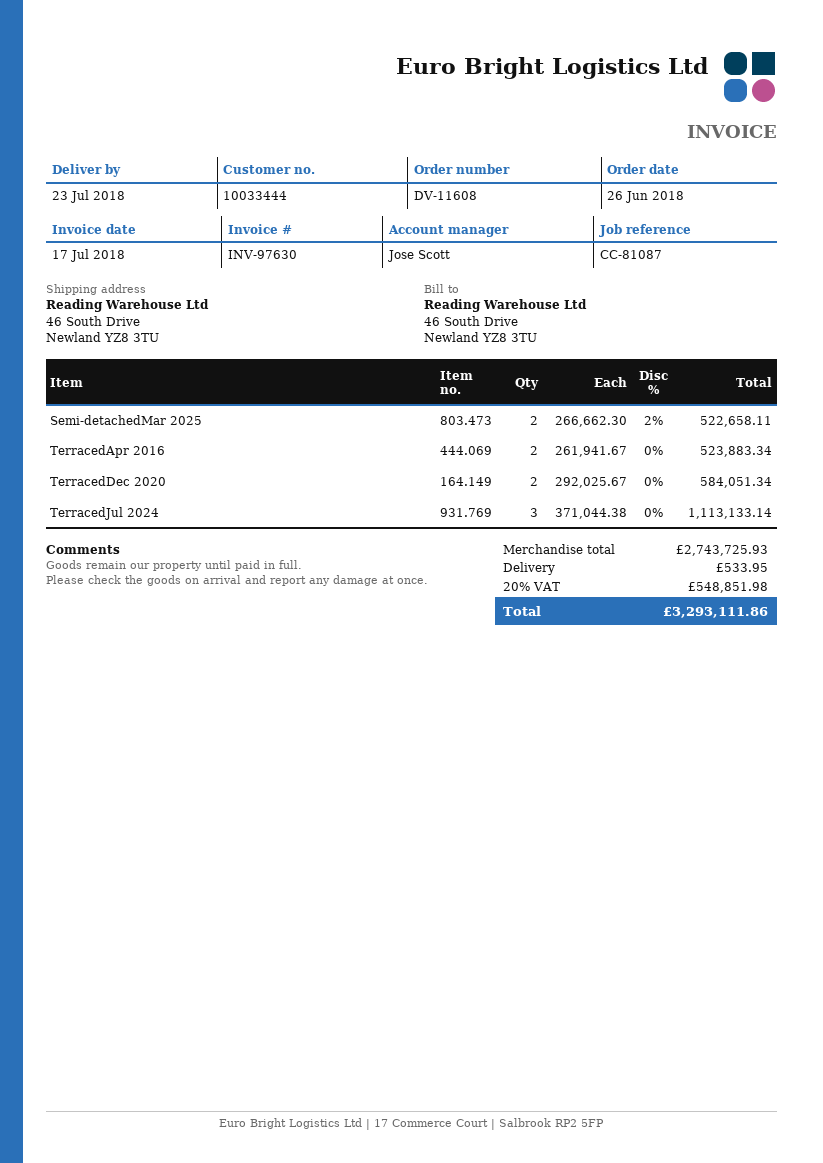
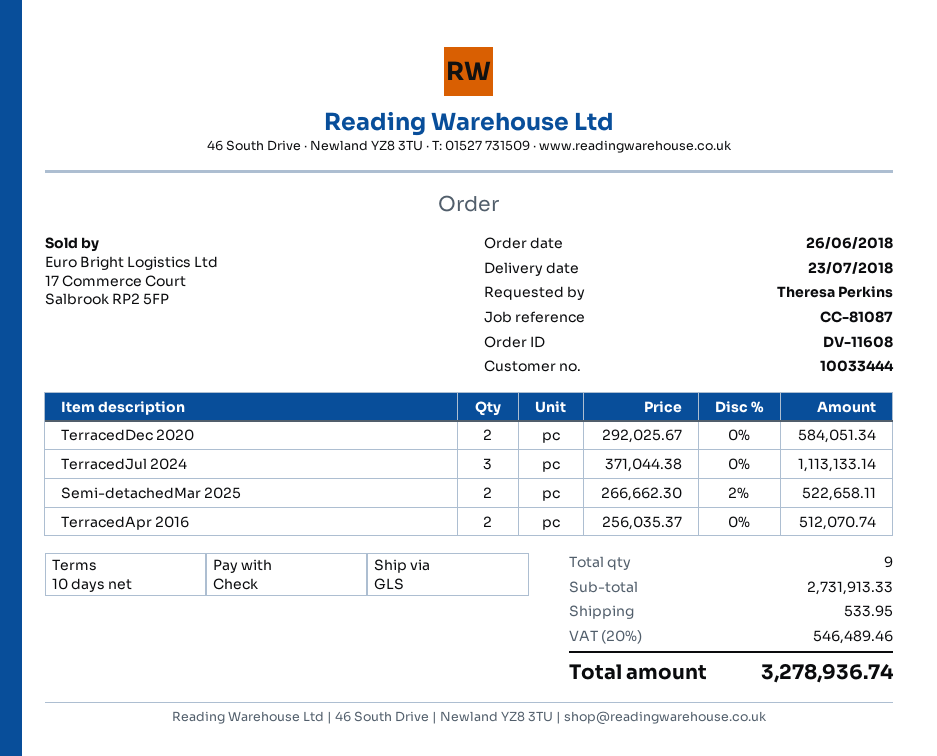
TerracedApr 2016: 2 x 261941.67 = 523883.34 -> 2 x 256035.37 = 512070.74
subtotal: 2743725.93 -> 2731913.33
tax: 20% = 548851.98 -> 20% = 546489.46
total: 3293111.86 -> 3278936.74

